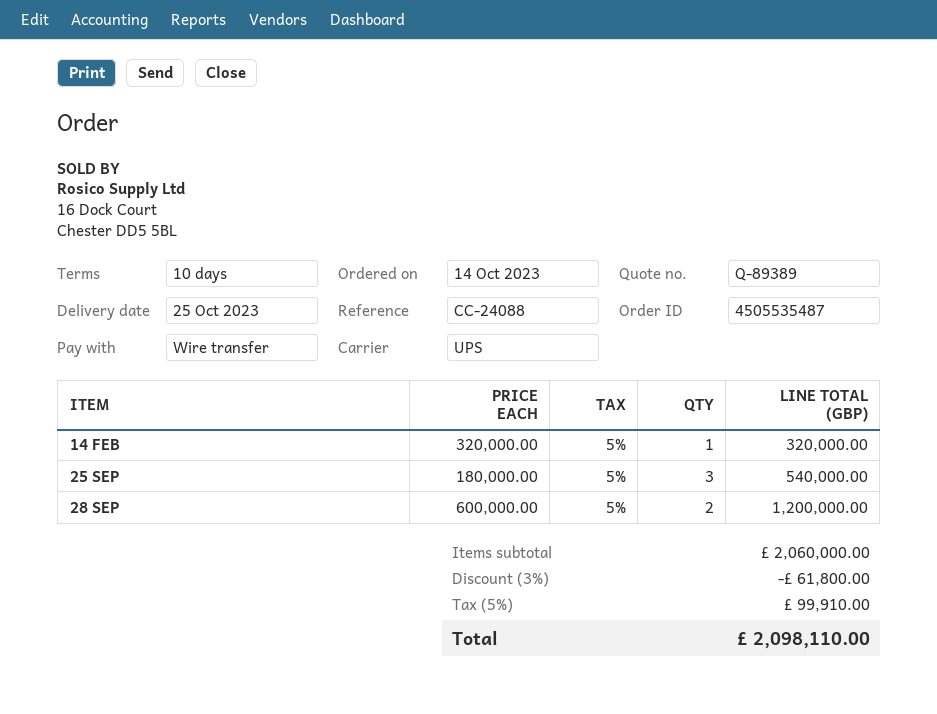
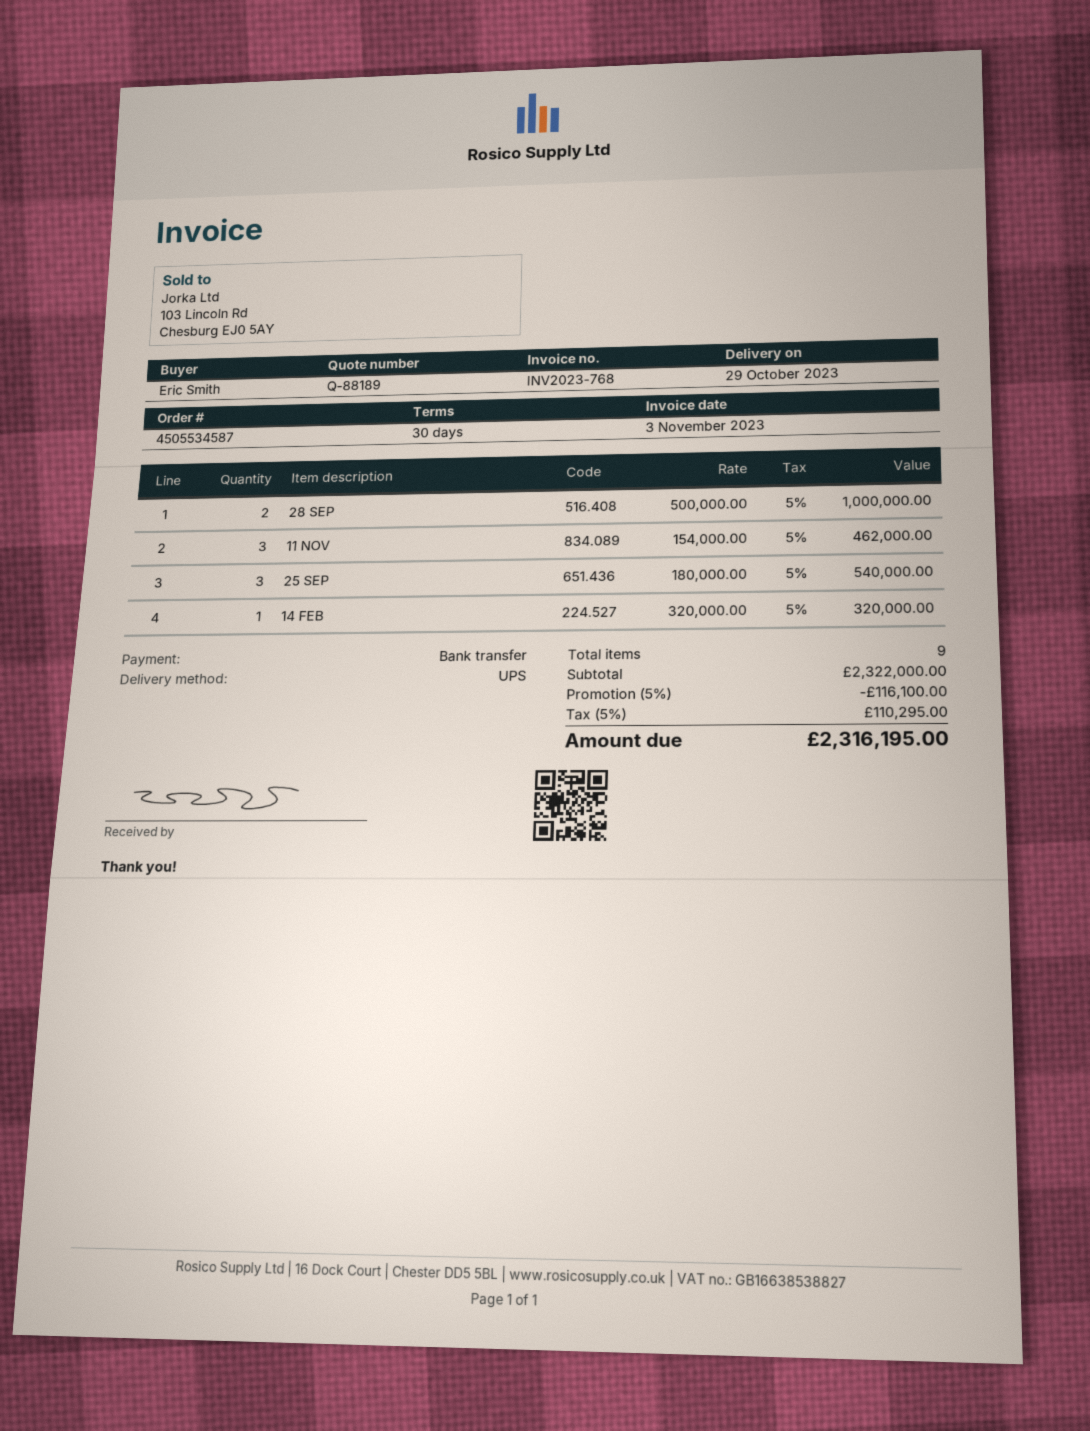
quote number: Q-89389 -> Q-88189
order number: 4505535487 -> 4505534587
delivery date: 2023-10-25 -> 2023-10-29
payment terms: 10 days -> 30 days
28 SEP: 2 x 600000.00 = 1200000.00 -> 2 x 500000.00 = 1000000.00
11 NOV: none -> 3 x 154000.00 = 462000.00
subtotal: 2060000.00 -> 2322000.00
discount: 3% = 61800.00 -> 5% = 116100.00
tax: 5% = 99910.00 -> 5% = 110295.00
total: 2098110.00 -> 2316195.00

